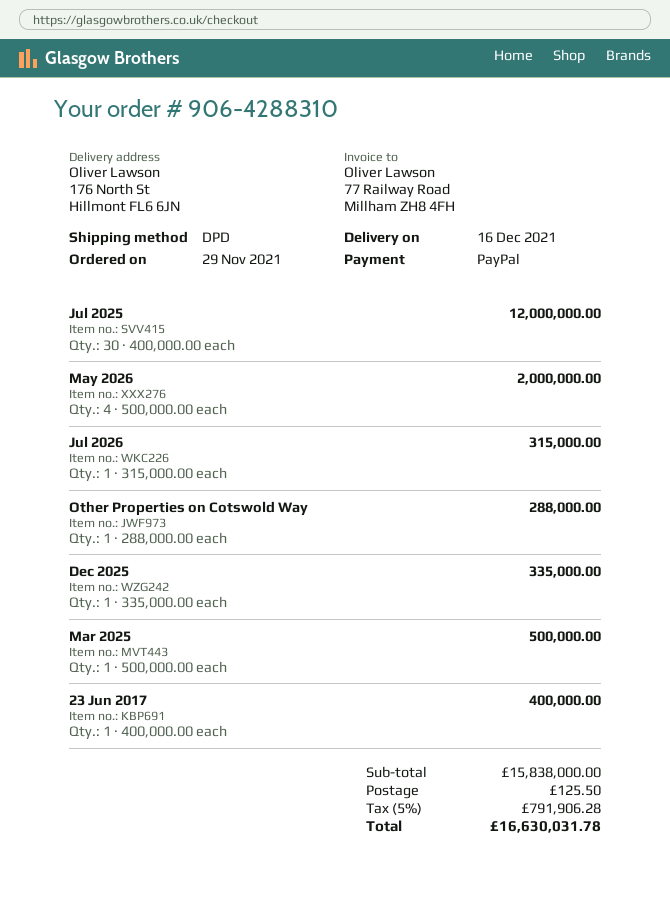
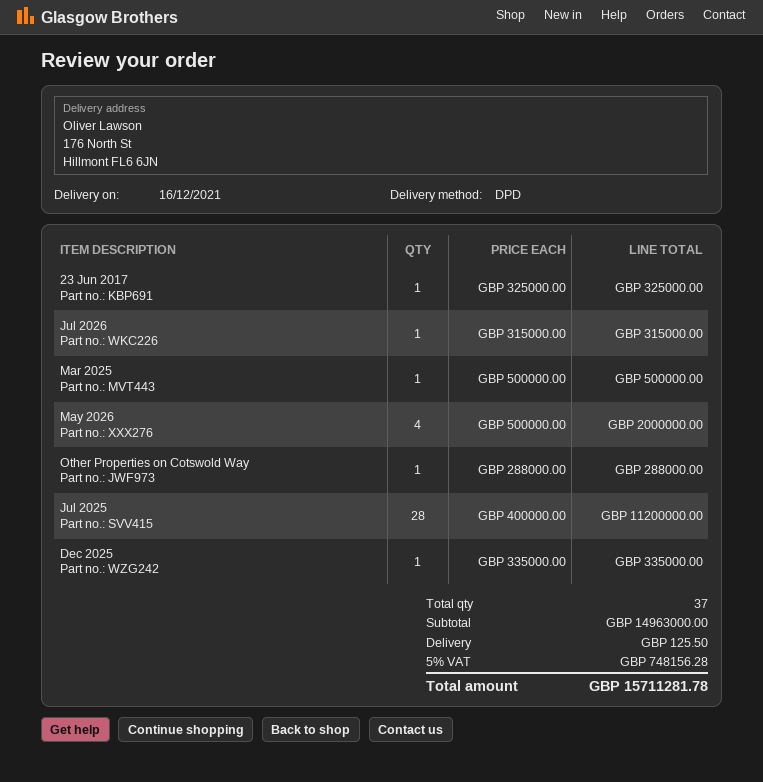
Jul 2025: 30 x 400000.00 = 12000000.00 -> 28 x 400000.00 = 11200000.00
23 Jun 2017: 1 x 400000.00 = 400000.00 -> 1 x 325000.00 = 325000.00
subtotal: 15838000.00 -> 14963000.00
tax: 5% = 791906.28 -> 5% = 748156.28
total: 16630031.78 -> 15711281.78

